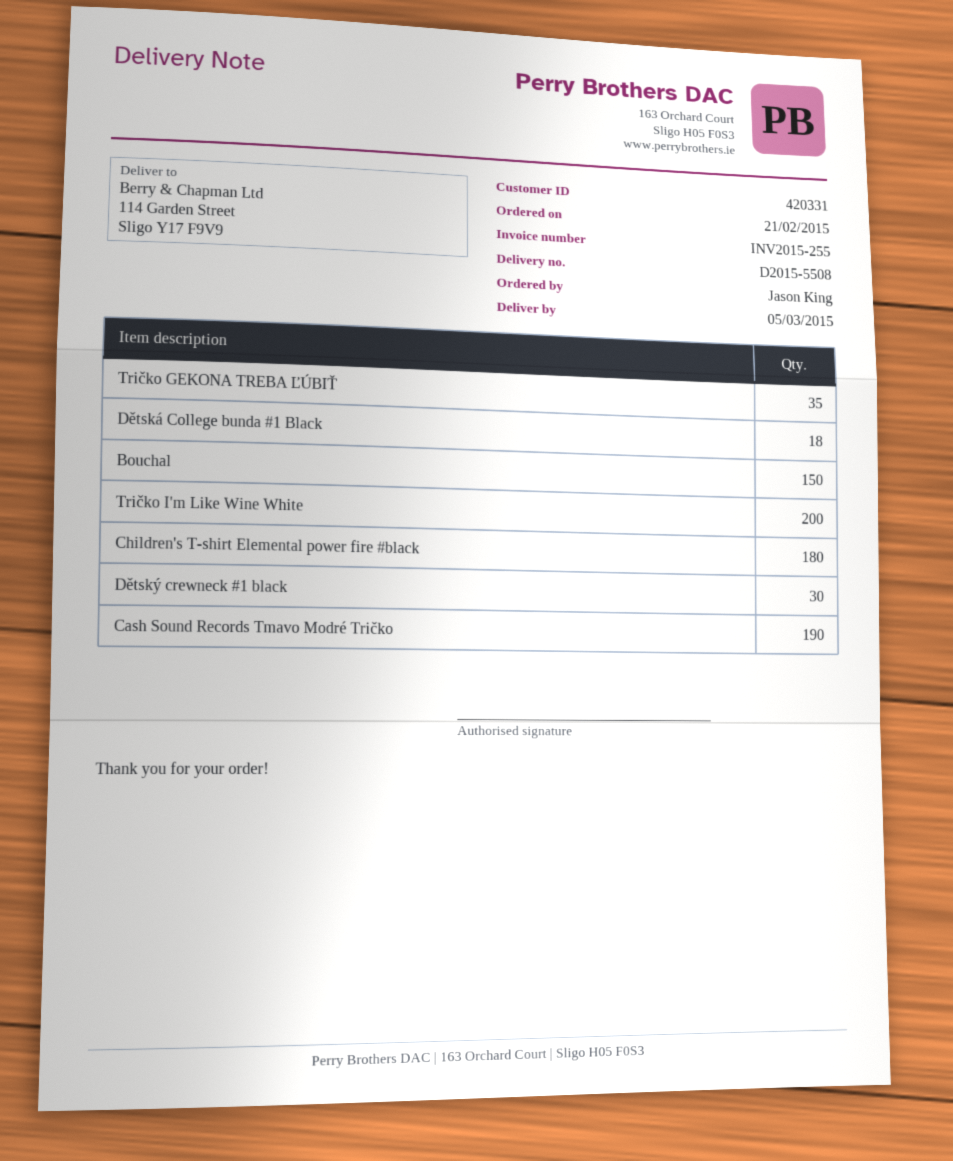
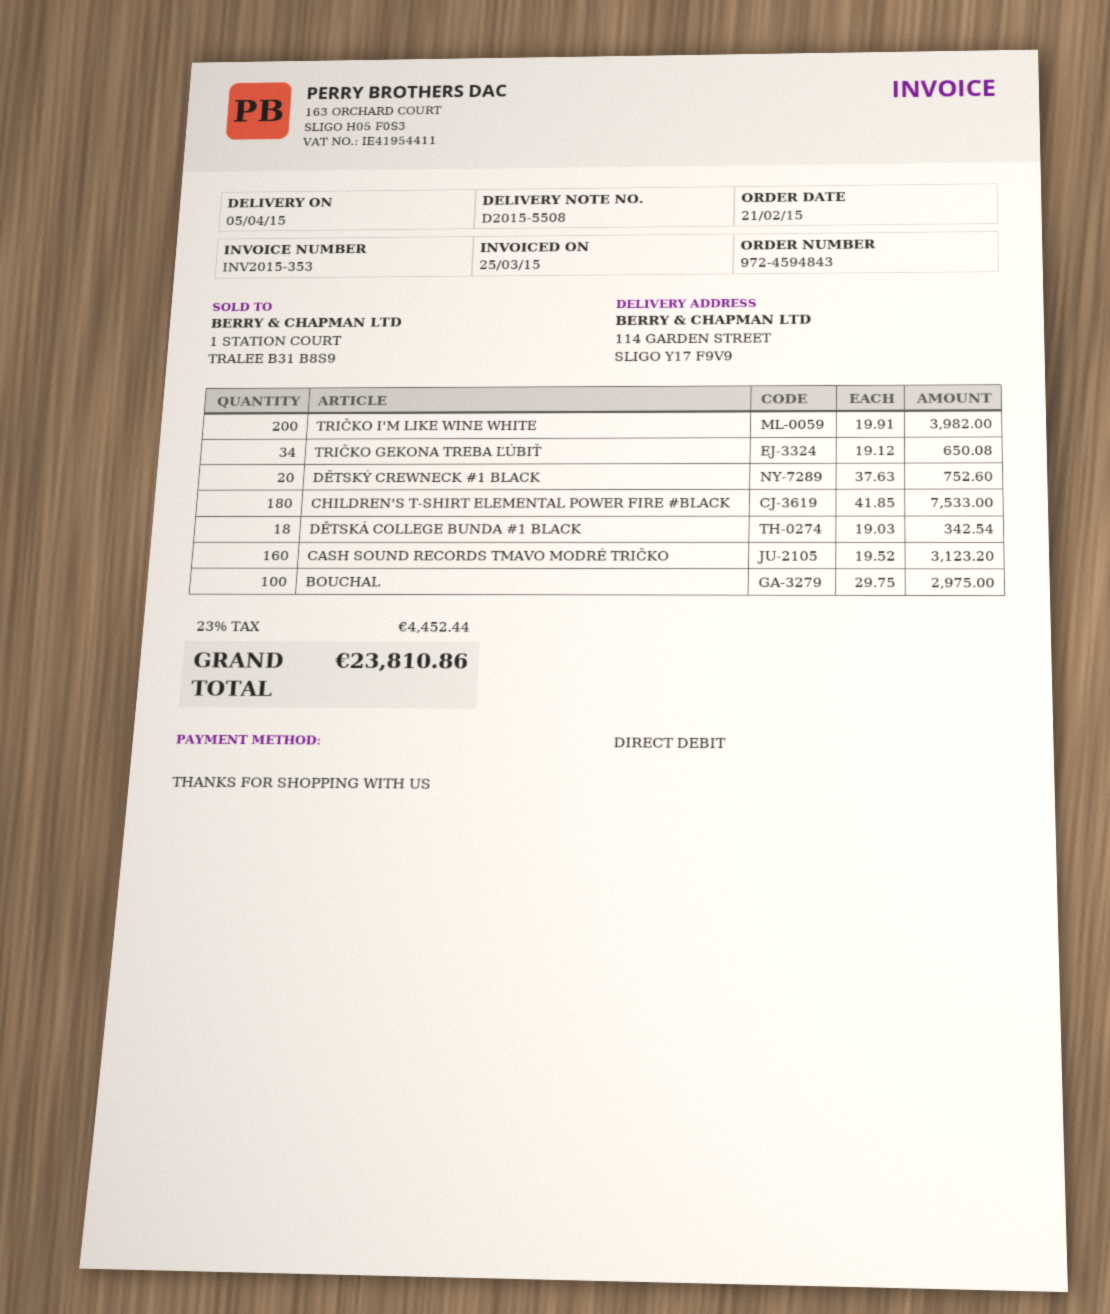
delivery date: 2015-03-05 -> 2015-04-05
invoice number: INV2015-255 -> INV2015-353
Tričko GEKONA TREBA ĽÚBIŤ: 35 -> 34
Bouchal: 150 -> 100
Dětský crewneck #1 black: 30 -> 20
Cash Sound Records Tmavo Modré Tričko: 190 -> 160

